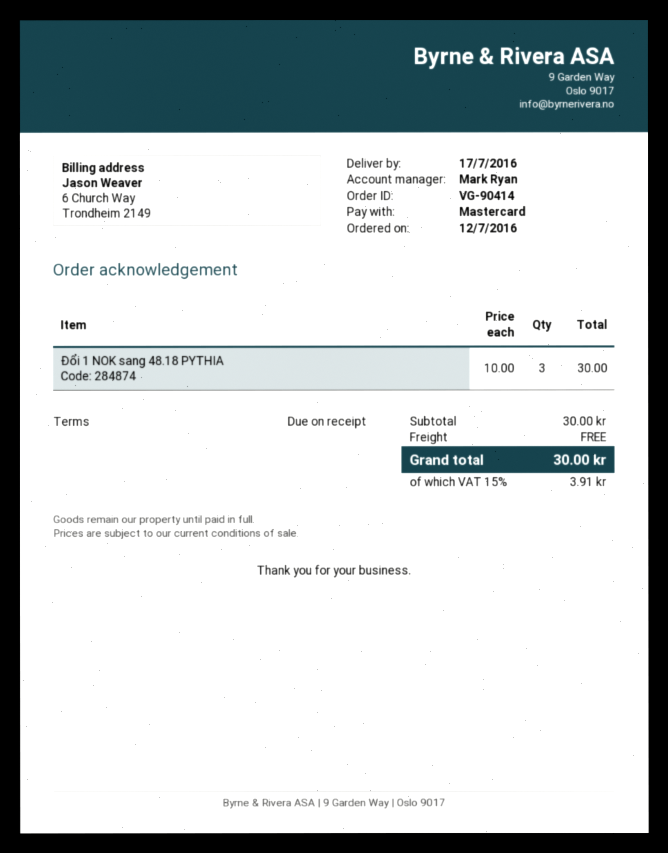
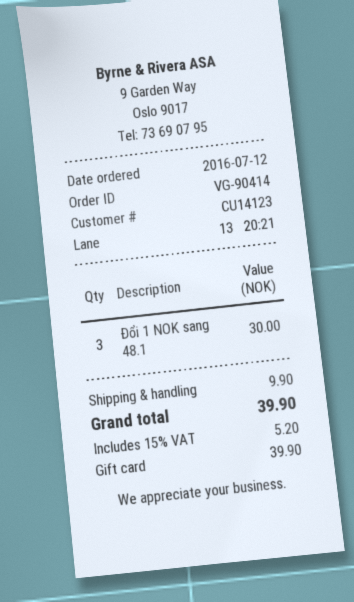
payment method: Mastercard -> gift card
shipping: 0.00 -> 9.90
tax: 15% = 3.91 -> 15% = 5.20
total: 30.00 -> 39.90

